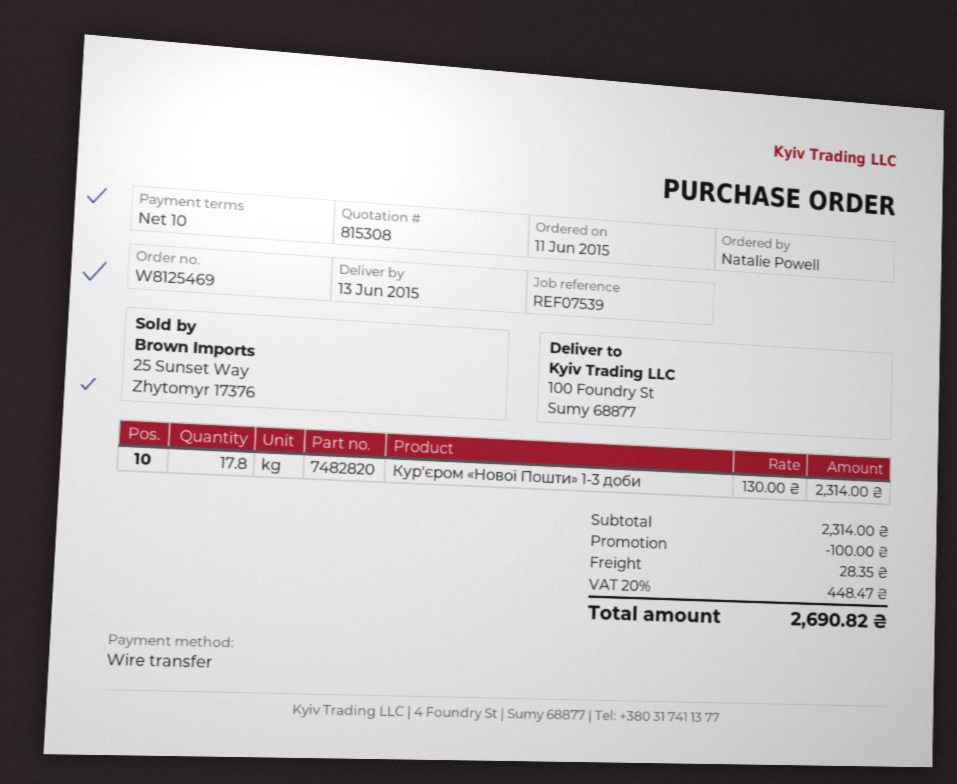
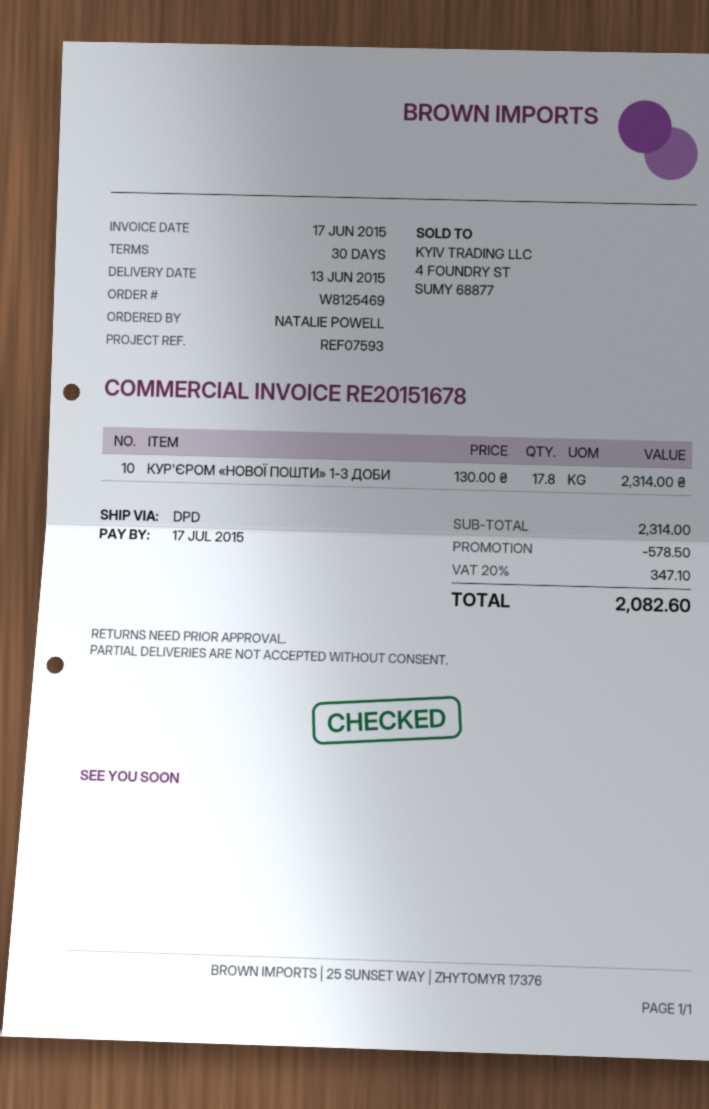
payment terms: 10 days -> 30 days
reference: REF07539 -> REF07593
discount: 100.00 -> 578.50
shipping: 28.35 -> none
tax: 20% = 448.47 -> 20% = 347.10
total: 2690.82 -> 2082.60

